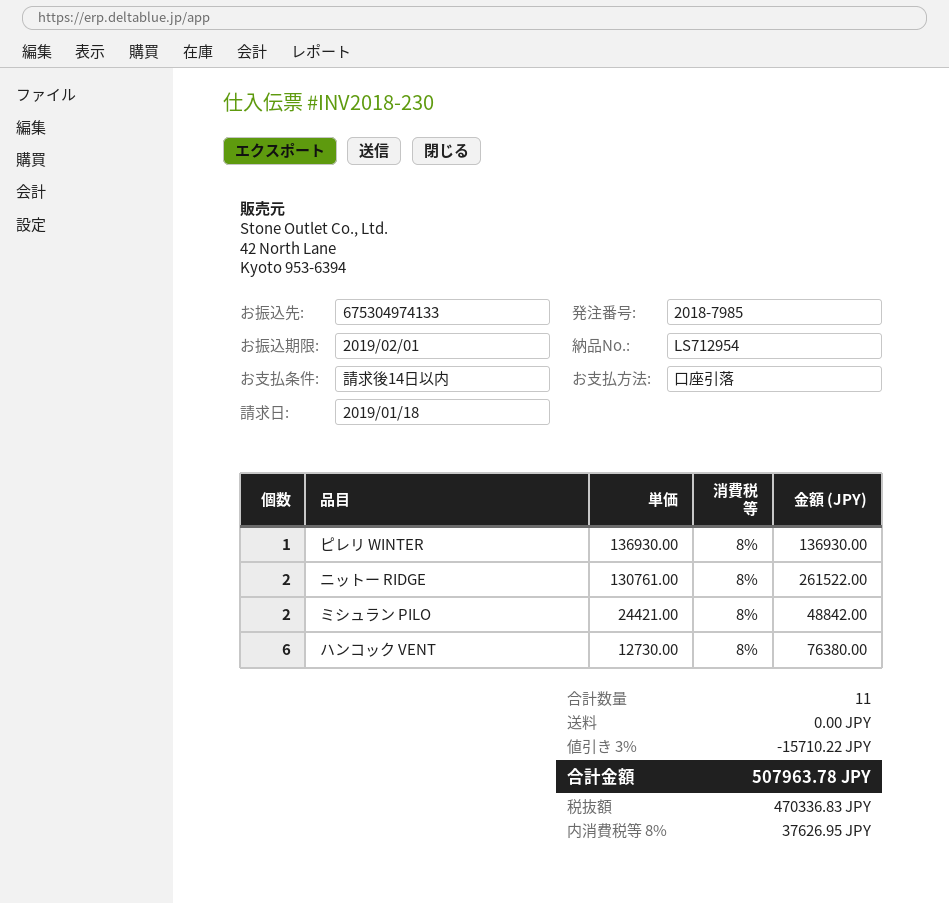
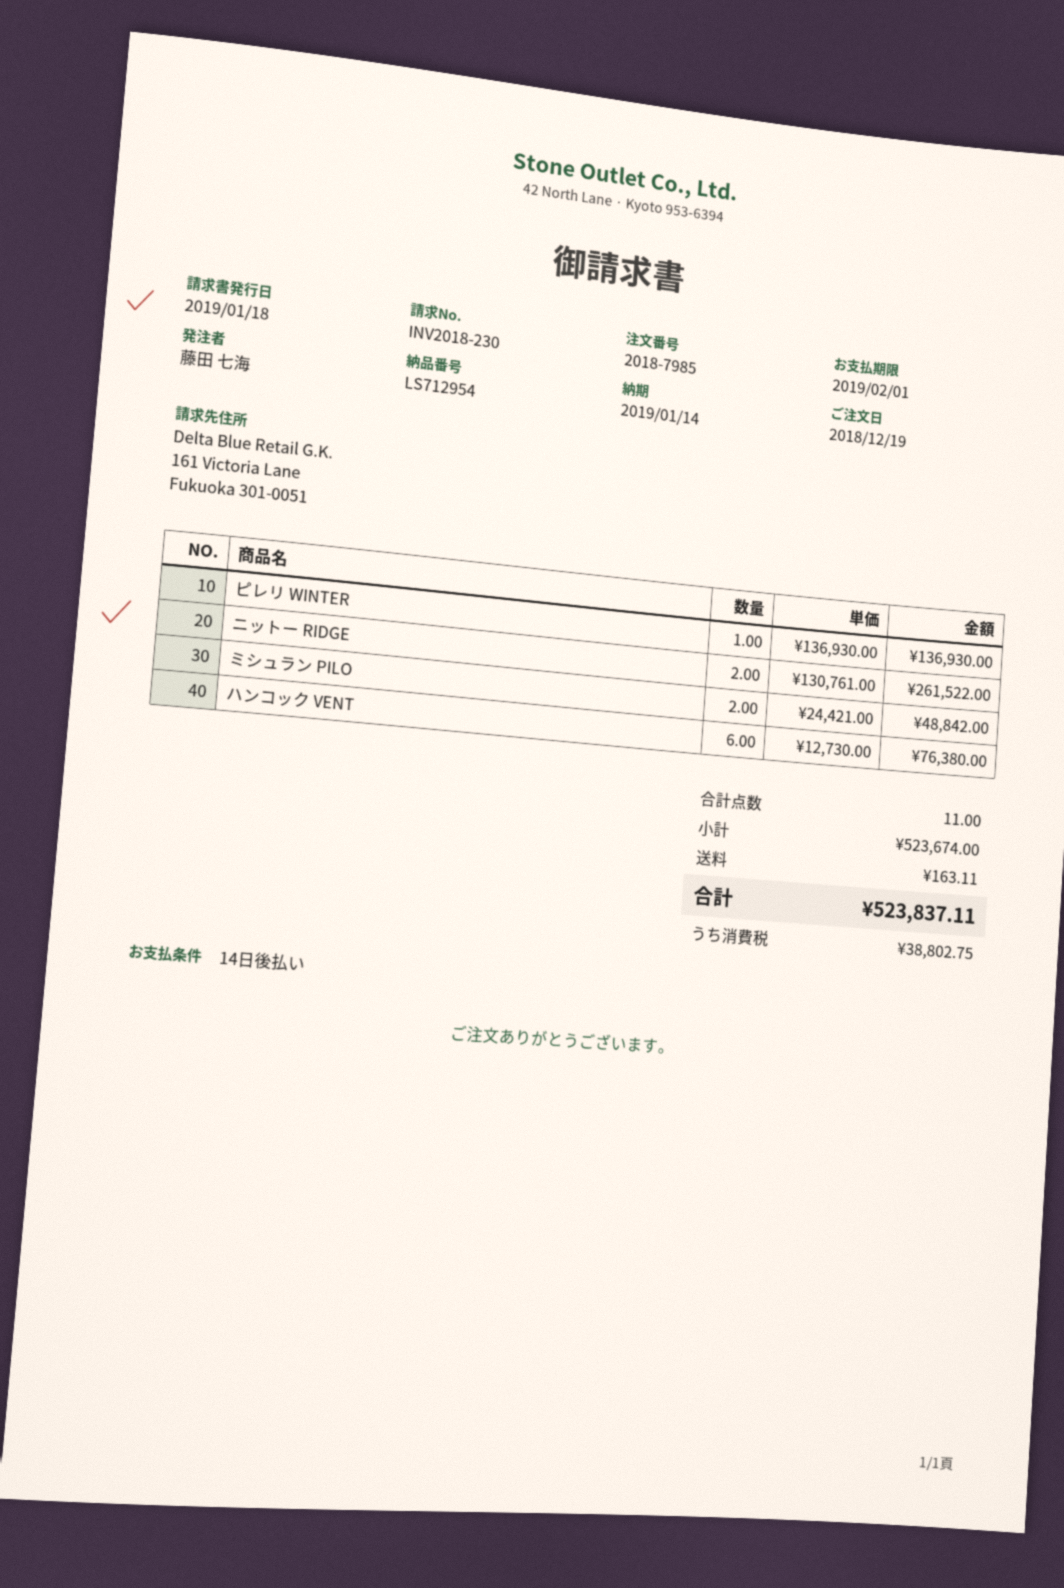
discount: 3% = 15710.22 -> none
shipping: 0.00 -> 163.11
tax: 37626.95 -> 38802.75
total: 507963.78 -> 523837.11

